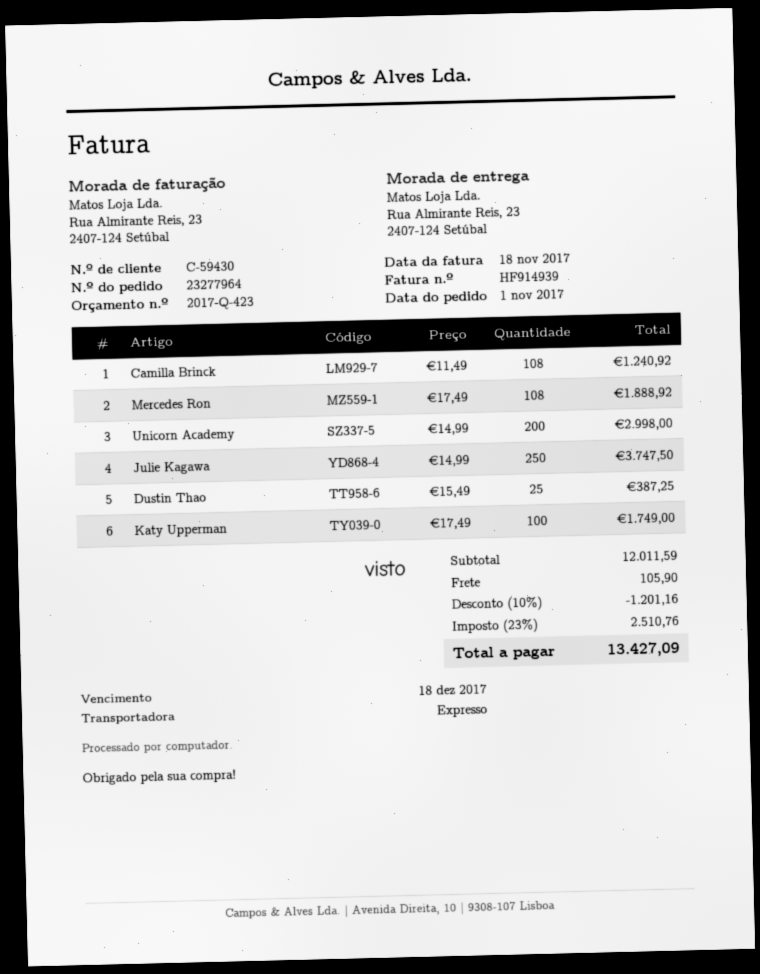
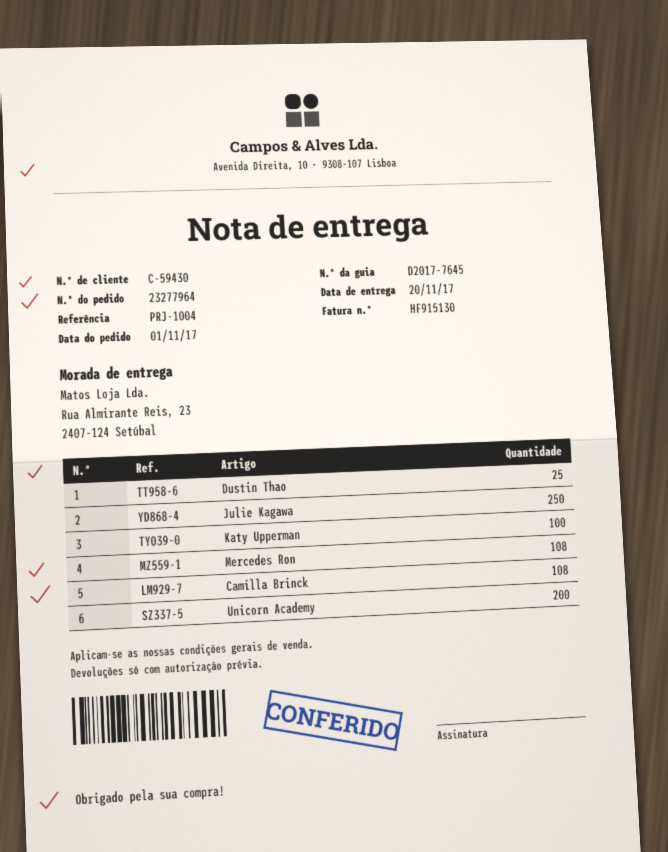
invoice number: HF914939 -> HF915130

